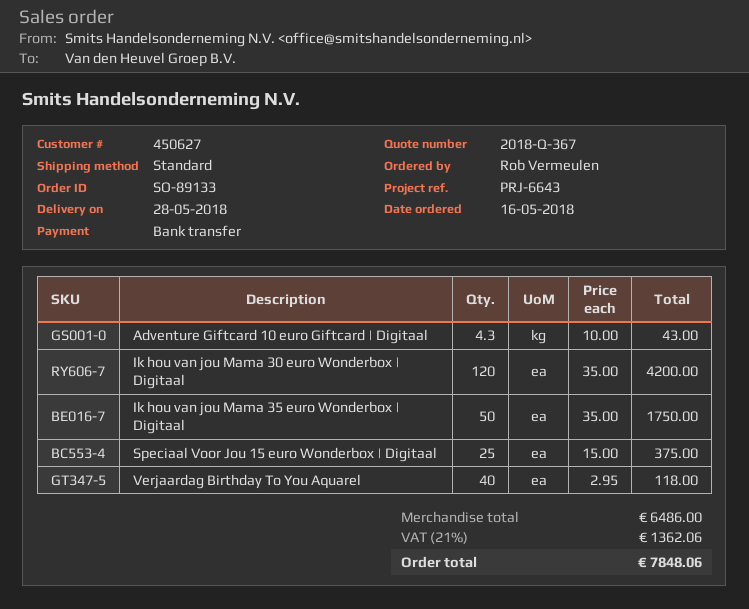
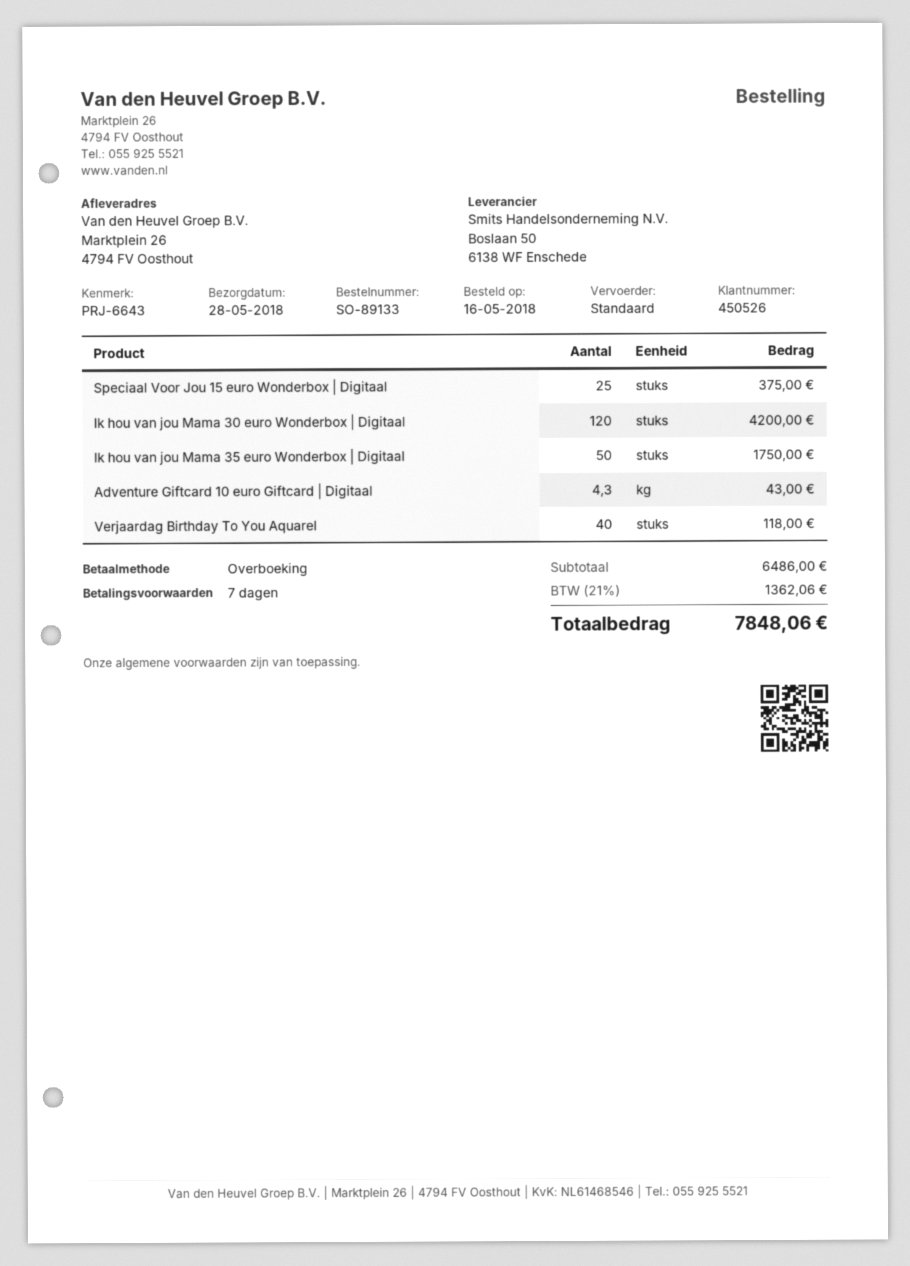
customer number: 450627 -> 450526

